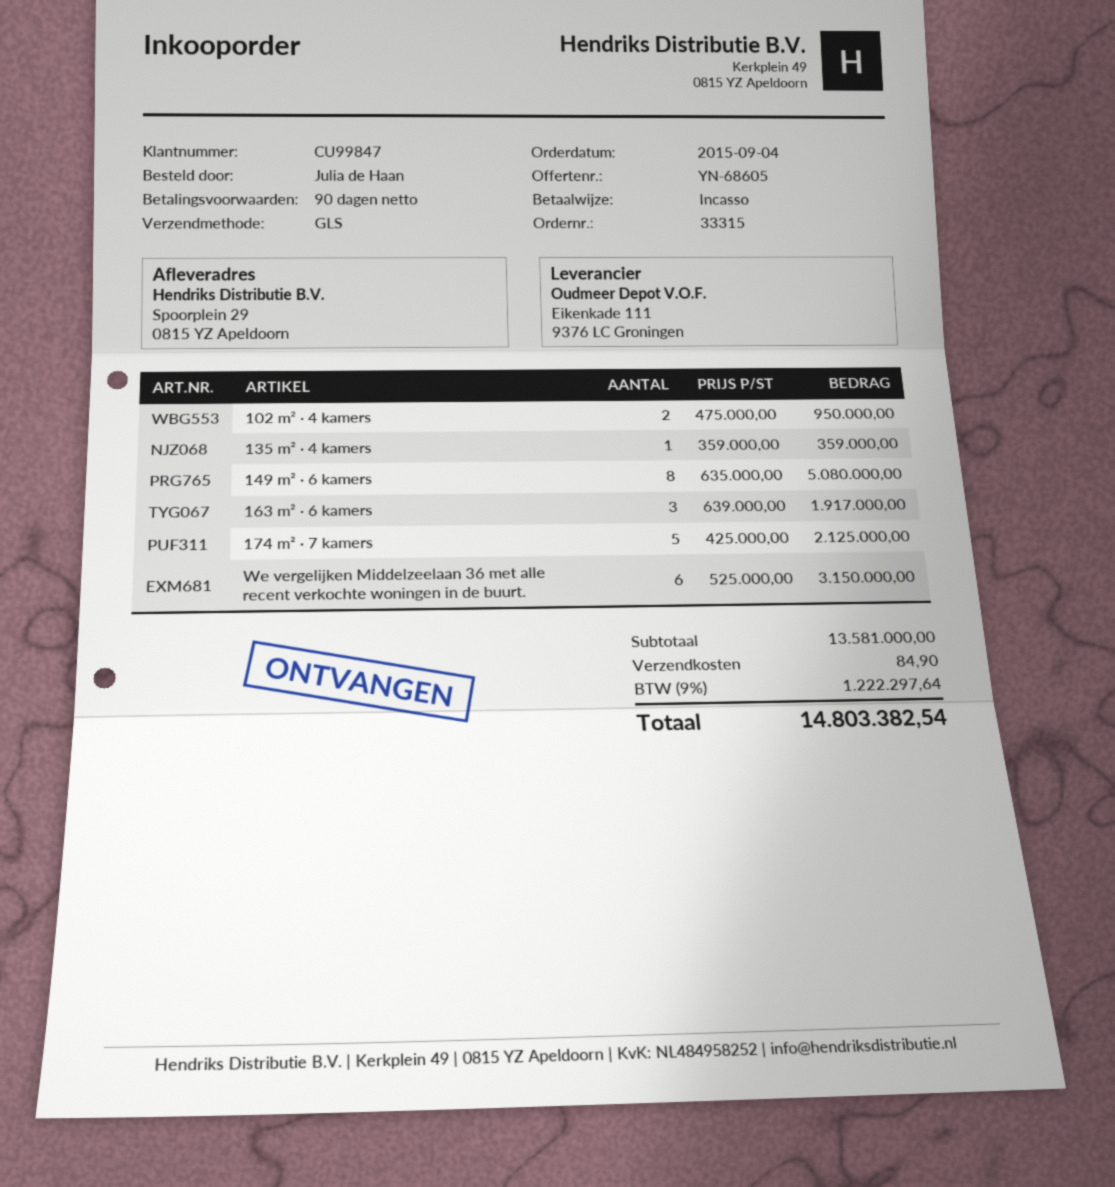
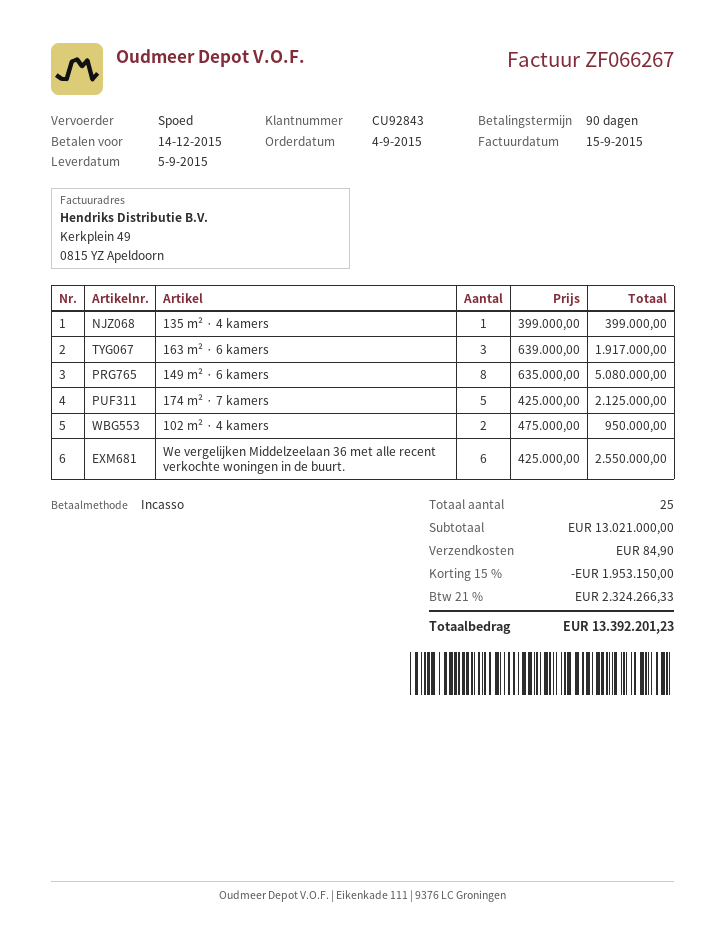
customer number: CU99847 -> CU92843
shipping method: GLS -> express
135 m² · 4 kamers: 1 x 359000.00 = 359000.00 -> 1 x 399000.00 = 399000.00
We vergelijken Middelzeelaan 36 met alle recent verkochte woningen in de buurt.: 6 x 525000.00 = 3150000.00 -> 6 x 425000.00 = 2550000.00
subtotal: 13581000.00 -> 13021000.00
discount: none -> 15% = 1953150.00
tax: 9% = 1222297.64 -> 21% = 2324266.33
total: 14803382.54 -> 13392201.23

